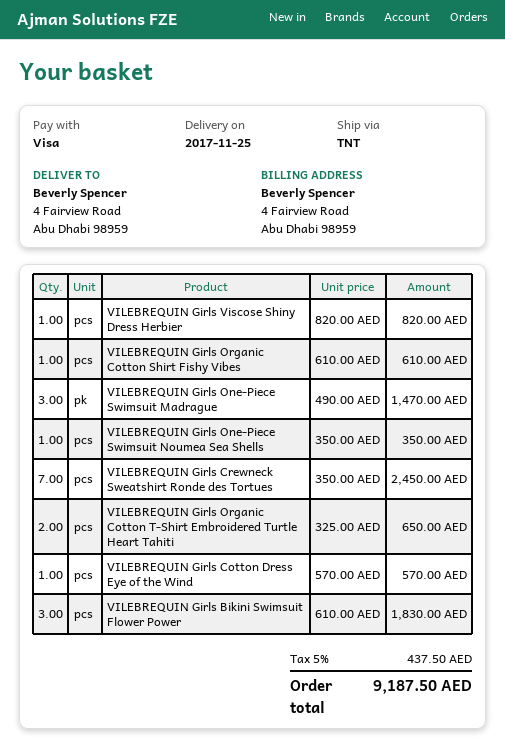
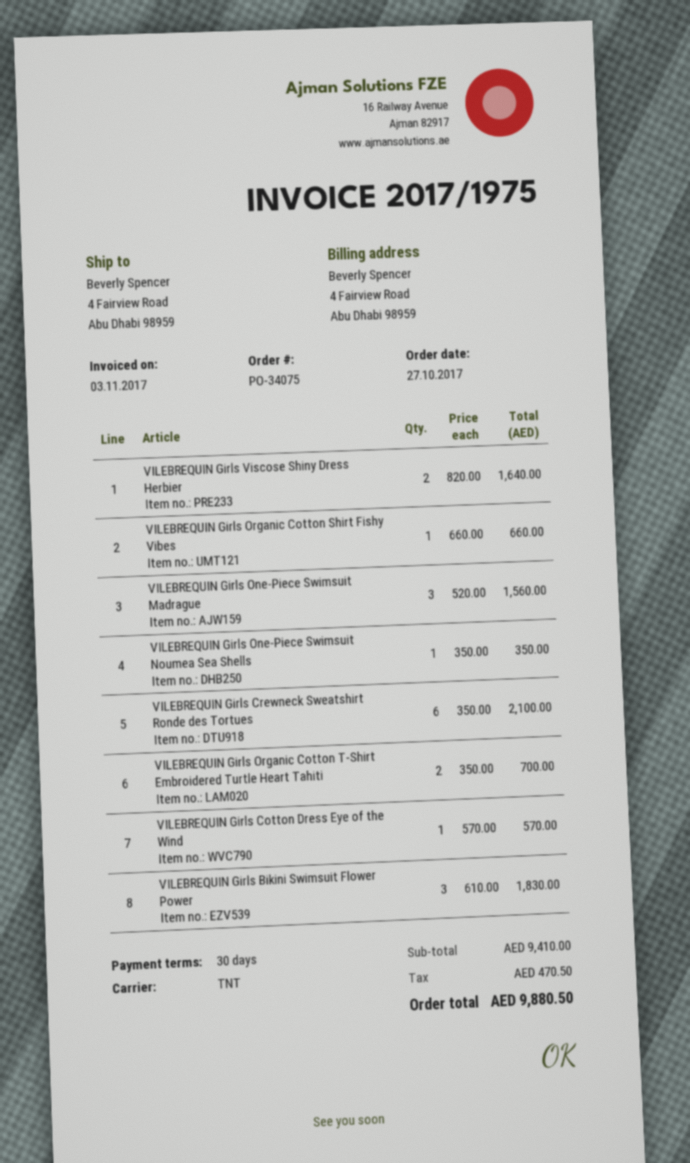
VILEBREQUIN Girls Viscose Shiny Dress Herbier: 1 x 820.00 = 820.00 -> 2 x 820.00 = 1640.00
VILEBREQUIN Girls Organic Cotton Shirt Fishy Vibes: 1 x 610.00 = 610.00 -> 1 x 660.00 = 660.00
VILEBREQUIN Girls One-Piece Swimsuit Madrague: 3 x 490.00 = 1470.00 -> 3 x 520.00 = 1560.00
VILEBREQUIN Girls Crewneck Sweatshirt Ronde des Tortues: 7 x 350.00 = 2450.00 -> 6 x 350.00 = 2100.00
VILEBREQUIN Girls Organic Cotton T-Shirt Embroidered Turtle Heart Tahiti: 2 x 325.00 = 650.00 -> 2 x 350.00 = 700.00
tax: 437.50 -> 470.50
total: 9187.50 -> 9880.50

